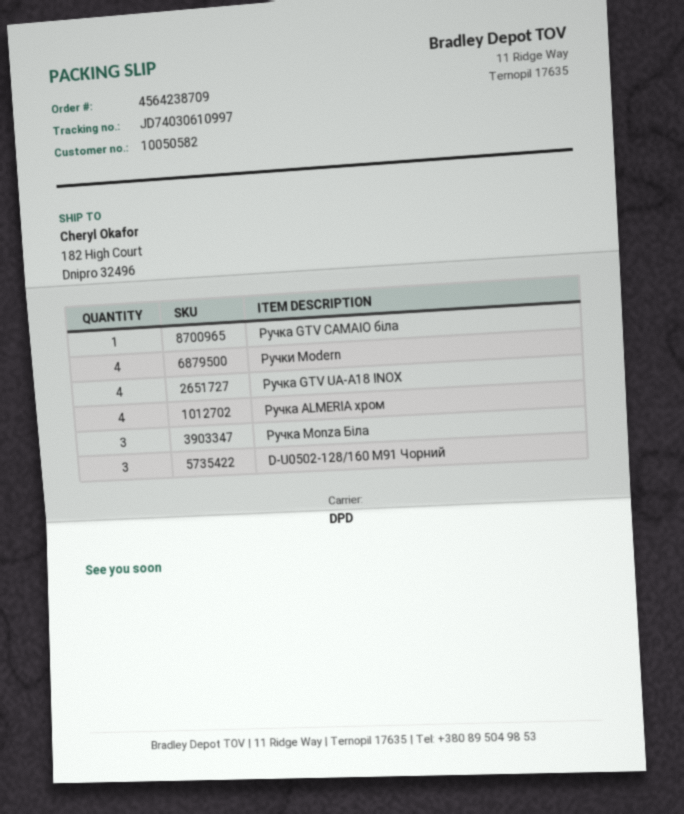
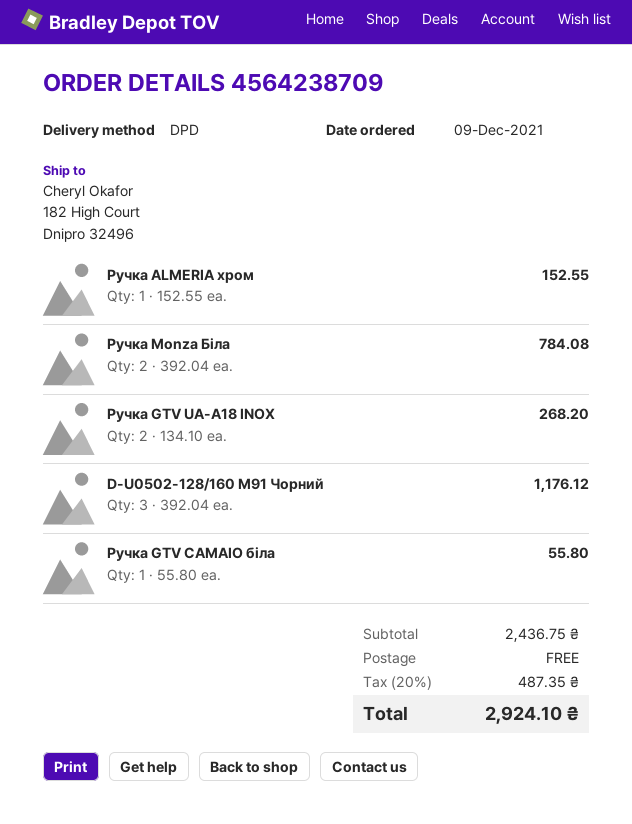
Ручки Modern: 4 -> none
Ручка GTV UA-A18 INOX: 4 -> 2
Ручка ALMERIA хром: 4 -> 1
Ручка Monza Біла: 3 -> 2

